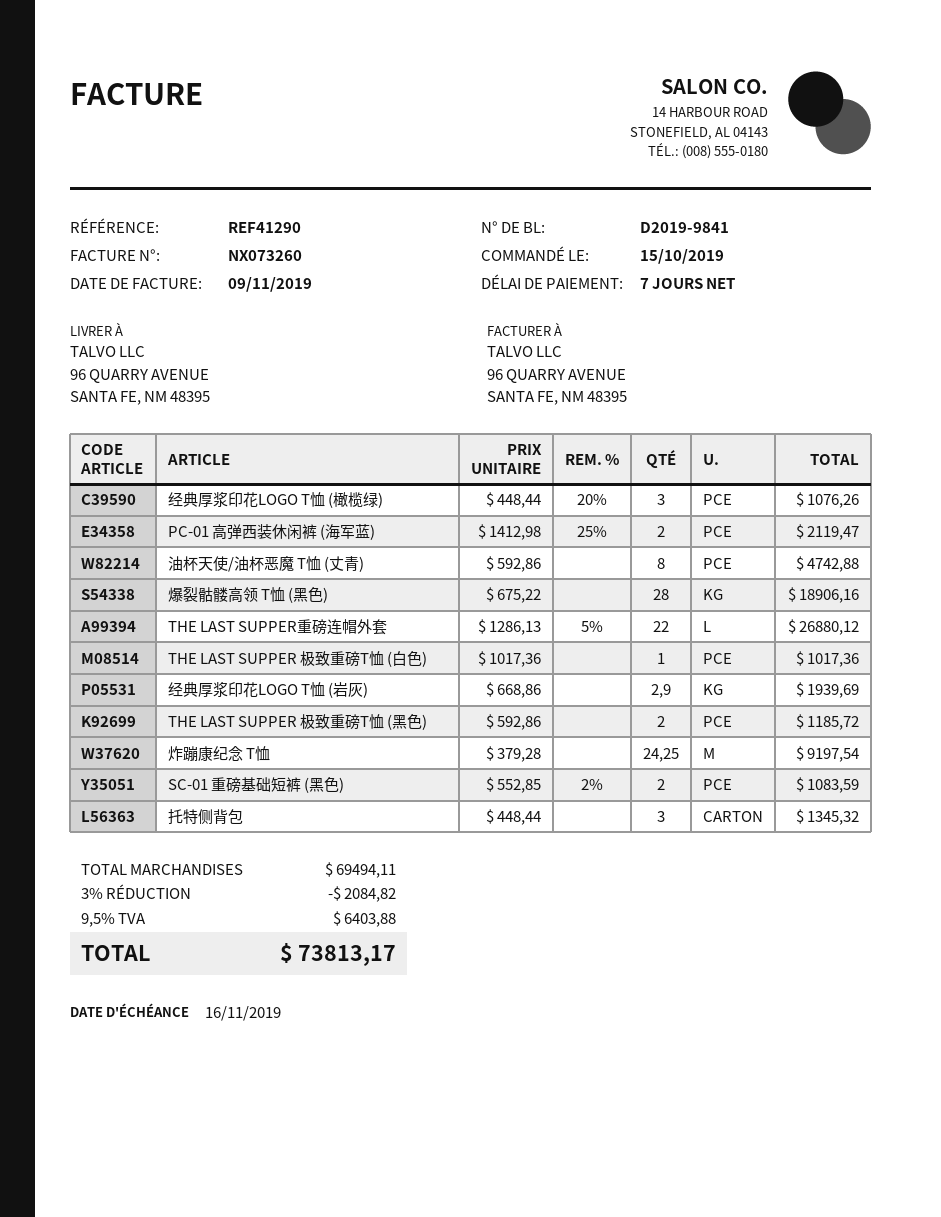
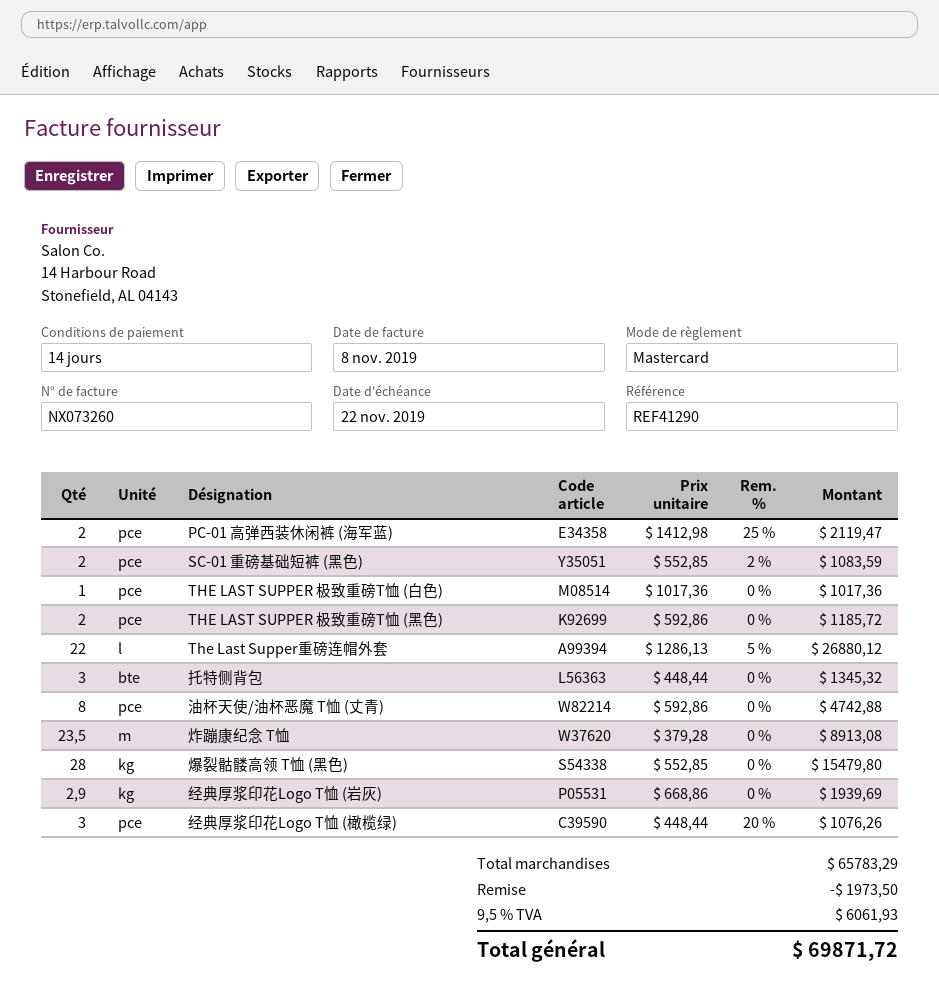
invoice date: 2019-11-09 -> 2019-11-08
payment terms: 7 days -> 14 days
due date: 2019-11-16 -> 2019-11-22
爆裂骷髅高领 T恤 (黑色): 28 x 675.22 = 18906.16 -> 28 x 552.85 = 15479.80
炸蹦康纪念 T恤: 24.25 x 379.28 = 9197.54 -> 23.5 x 379.28 = 8913.08
subtotal: 69494.11 -> 65783.29
discount: 2084.82 -> 1973.50
tax: 9.5% = 6403.88 -> 9.5% = 6061.93
total: 73813.17 -> 69871.72

